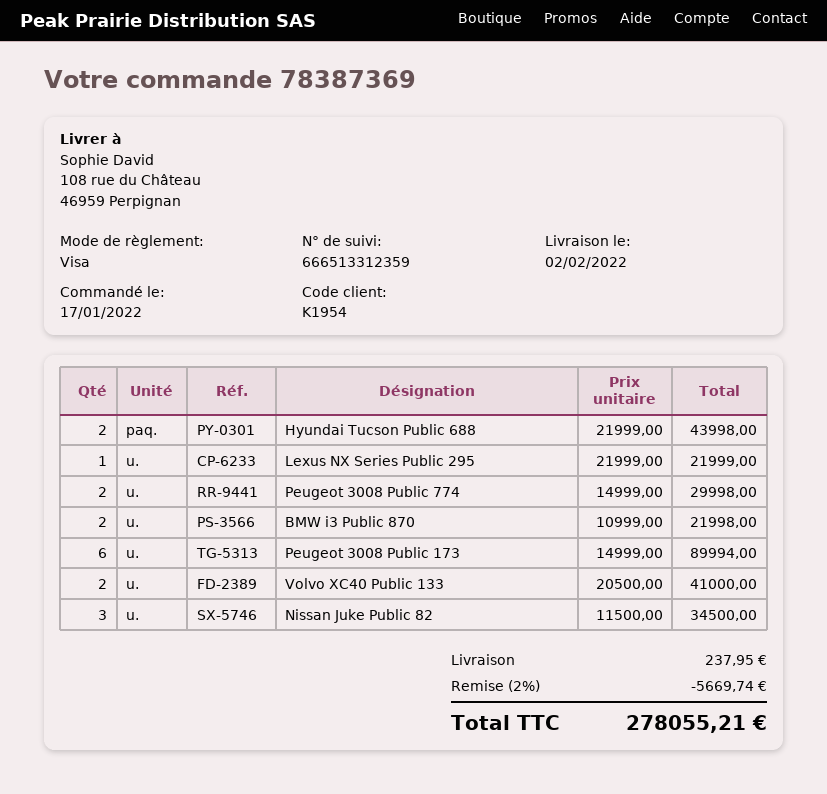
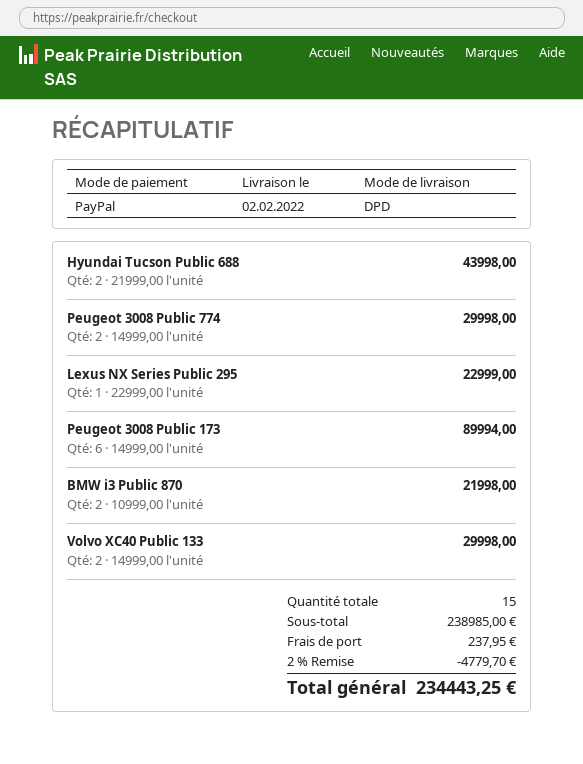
payment method: Visa -> PayPal
Lexus NX Series Public 295: 1 x 21999.00 = 21999.00 -> 1 x 22999.00 = 22999.00
Volvo XC40 Public 133: 2 x 20500.00 = 41000.00 -> 2 x 14999.00 = 29998.00
Nissan Juke Public 82: 3 x 11500.00 = 34500.00 -> none
discount: 2% = 5669.74 -> 2% = 4779.70
total: 278055.21 -> 234443.25

